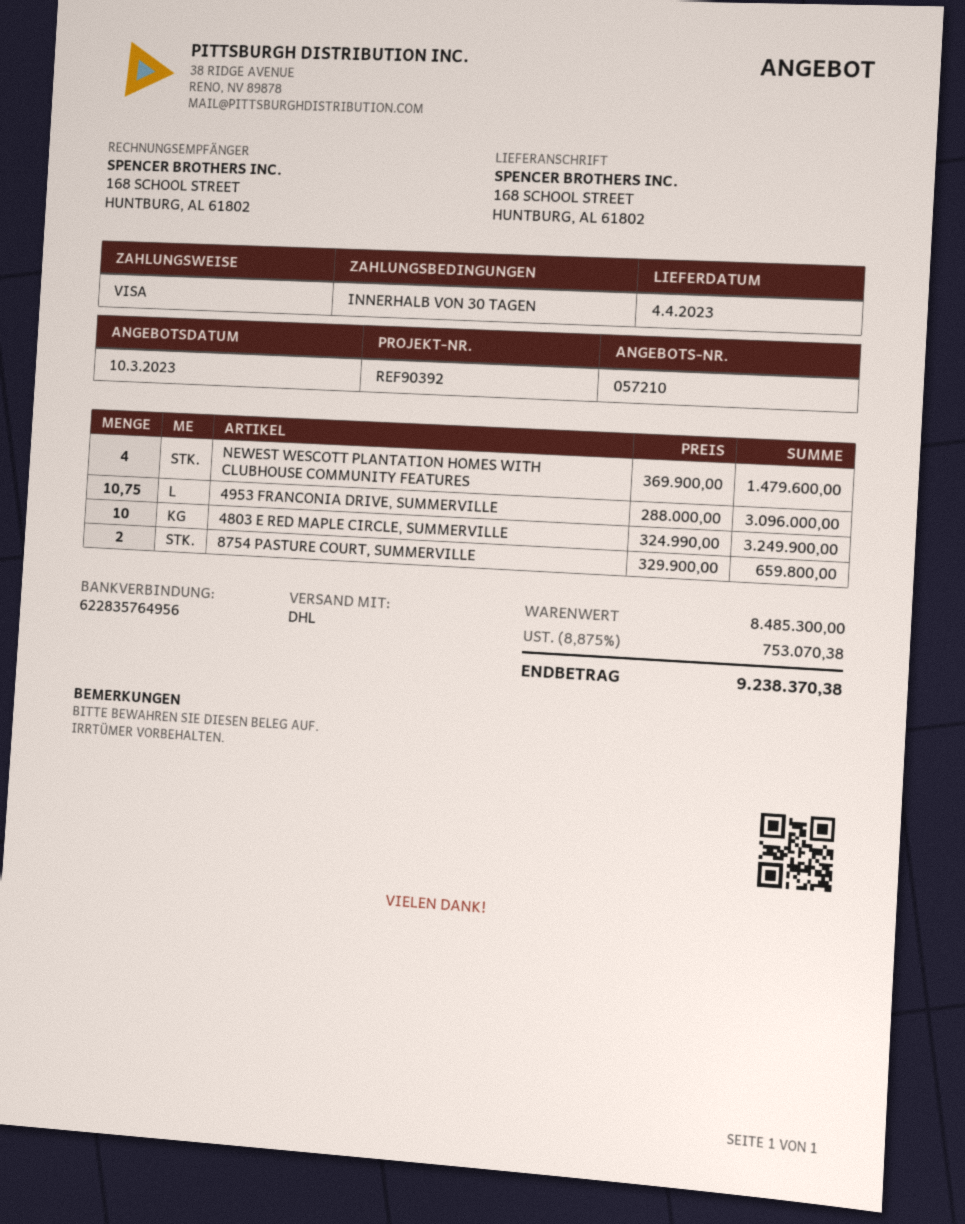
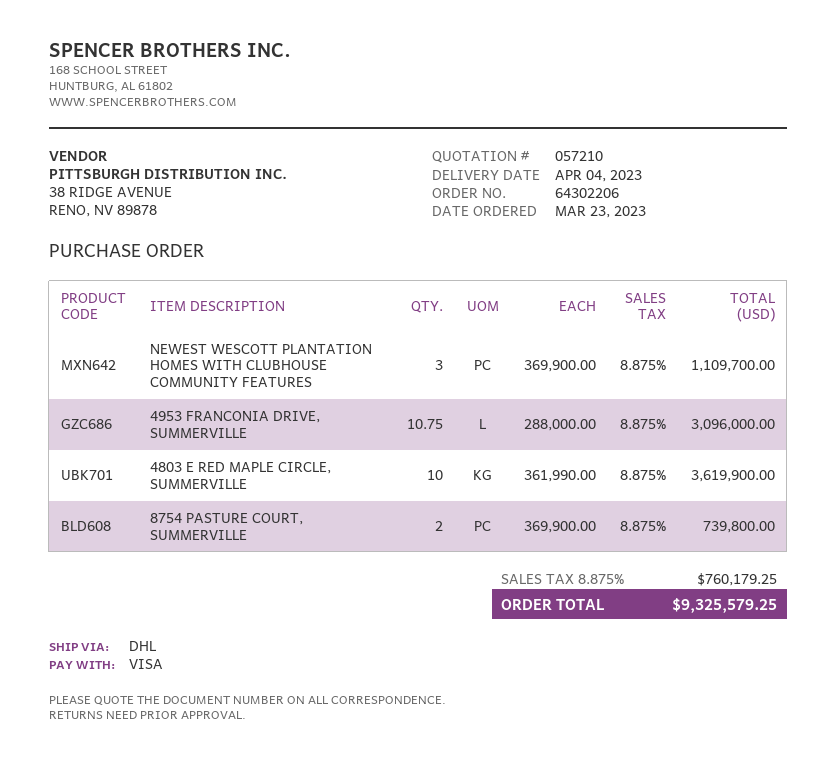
NEWEST WESCOTT PLANTATION HOMES WITH CLUBHOUSE COMMUNITY FEATURES: 4 x 369900.00 = 1479600.00 -> 3 x 369900.00 = 1109700.00
4803 E RED MAPLE CIRCLE, SUMMERVILLE: 10 x 324990.00 = 3249900.00 -> 10 x 361990.00 = 3619900.00
8754 PASTURE COURT, SUMMERVILLE: 2 x 329900.00 = 659800.00 -> 2 x 369900.00 = 739800.00
tax: 8.875% = 753070.38 -> 8.875% = 760179.25
total: 9238370.38 -> 9325579.25

